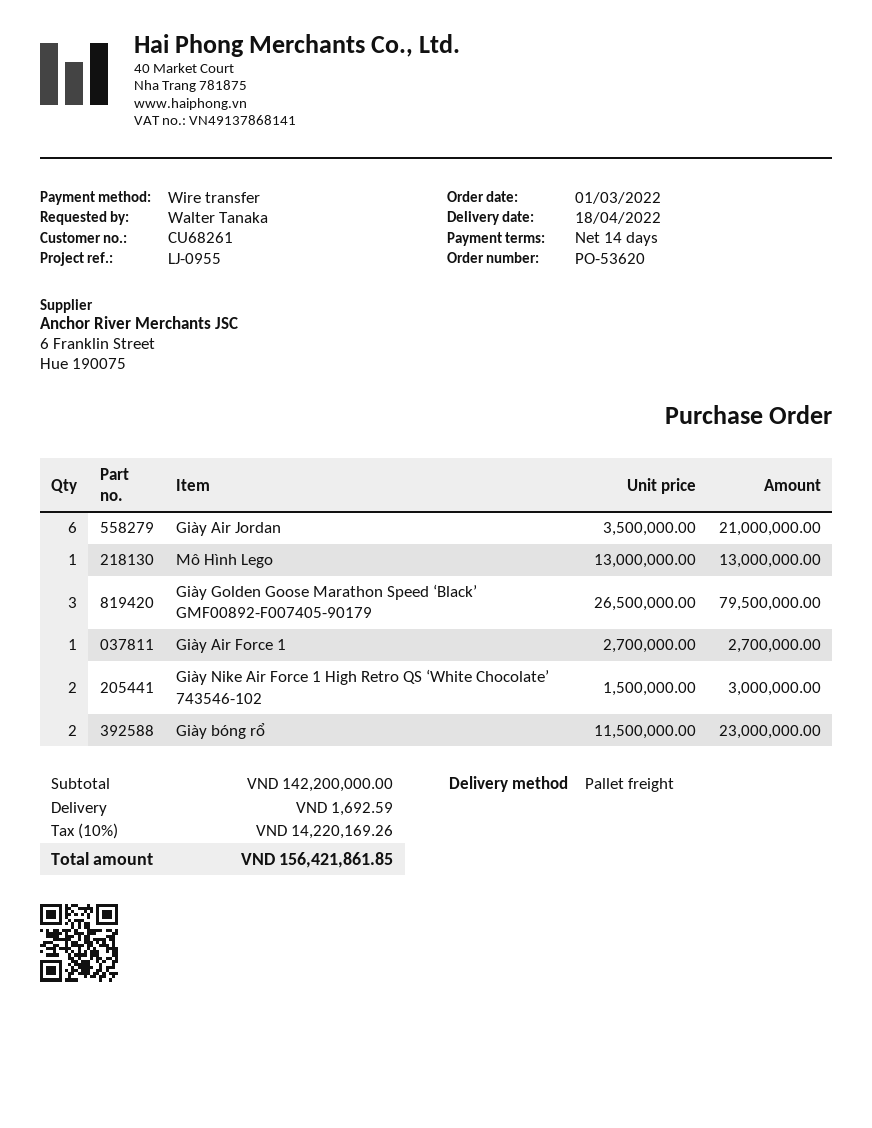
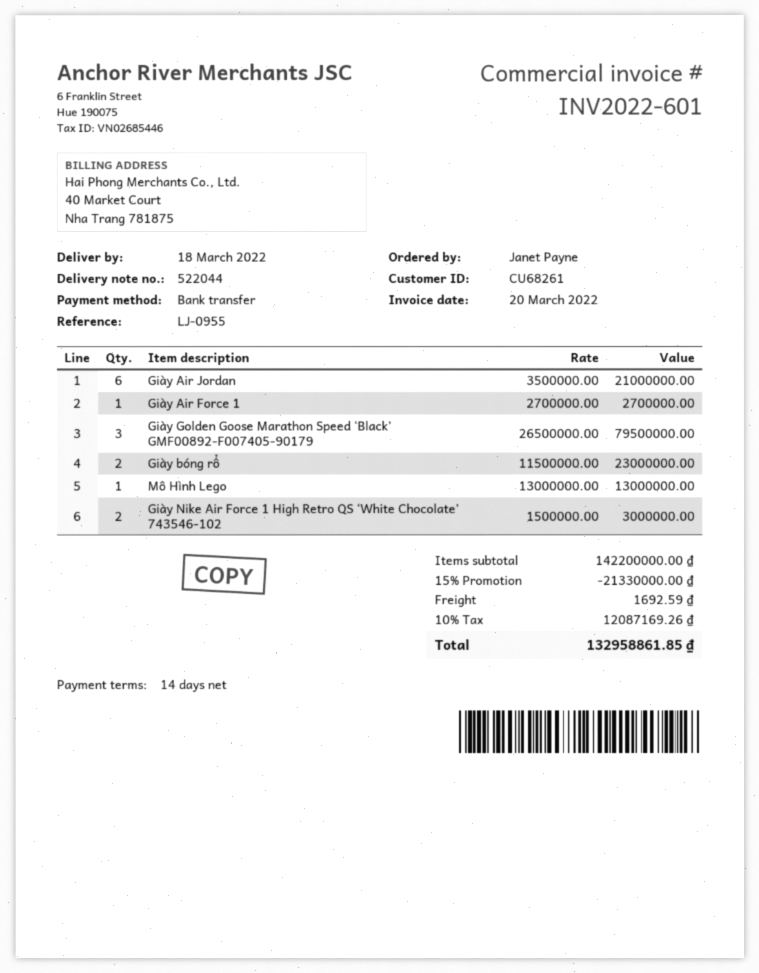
delivery date: 2022-04-18 -> 2022-03-18
ordered by: Walter Tanaka -> Janet Payne
discount: none -> 15% = 21330000.00
tax: 10% = 14220169.26 -> 10% = 12087169.26
total: 156421861.85 -> 132958861.85

